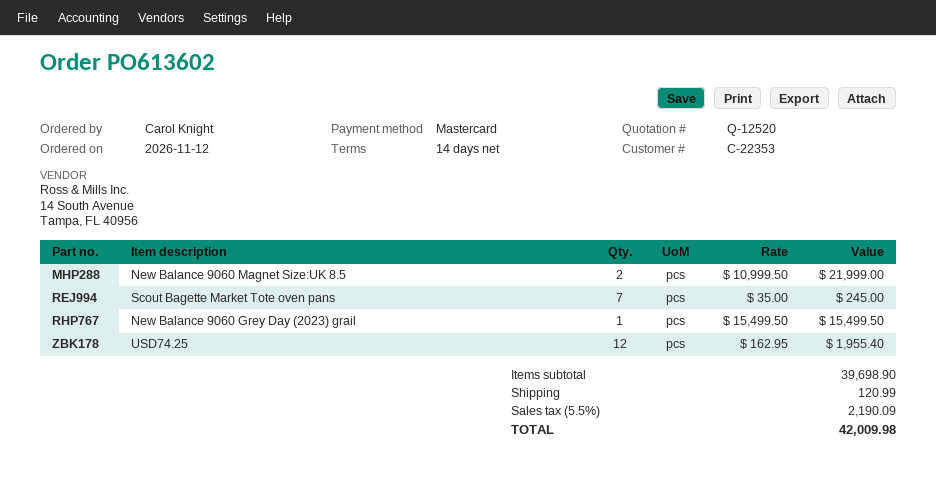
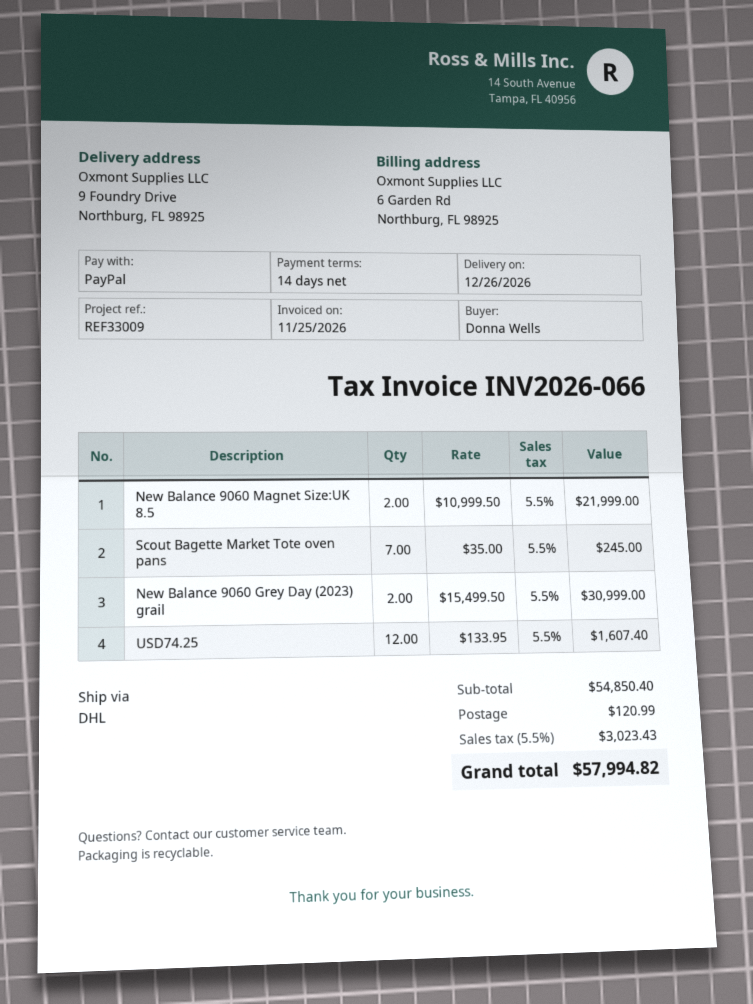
ordered by: Carol Knight -> Donna Wells
payment method: Mastercard -> PayPal
New Balance 9060 Grey Day (2023) grail: 1 x 15499.50 = 15499.50 -> 2 x 15499.50 = 30999.00
USD74.25: 12 x 162.95 = 1955.40 -> 12 x 133.95 = 1607.40
subtotal: 39698.90 -> 54850.40
tax: 5.5% = 2190.09 -> 5.5% = 3023.43
total: 42009.98 -> 57994.82

